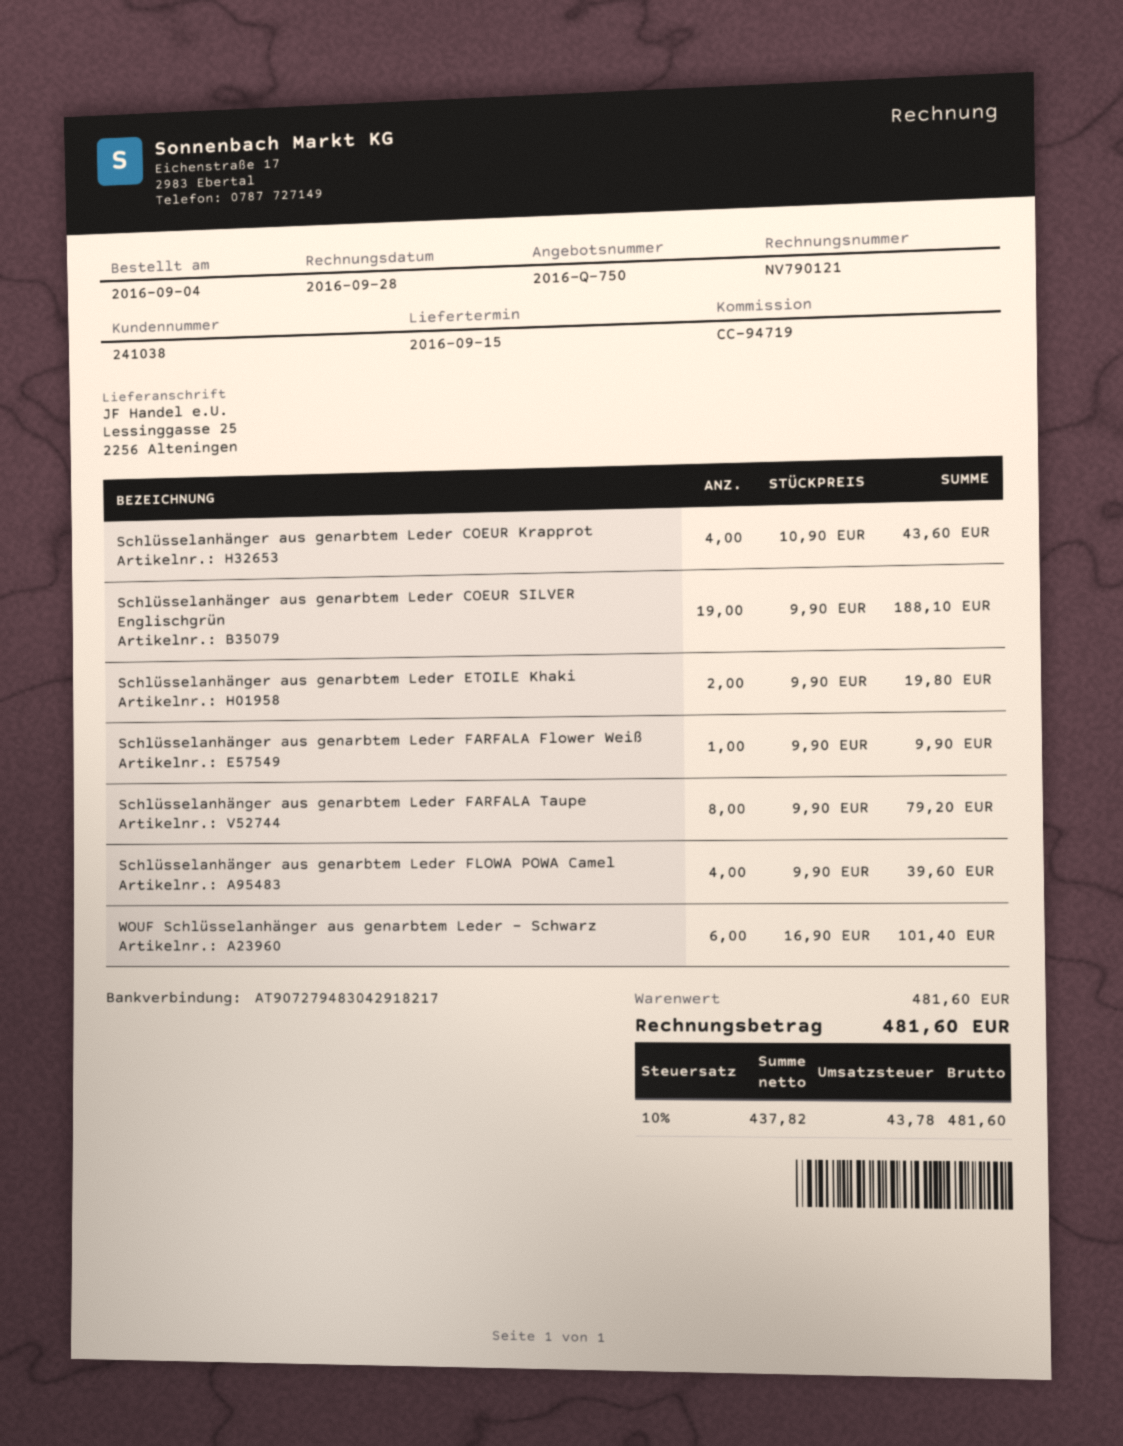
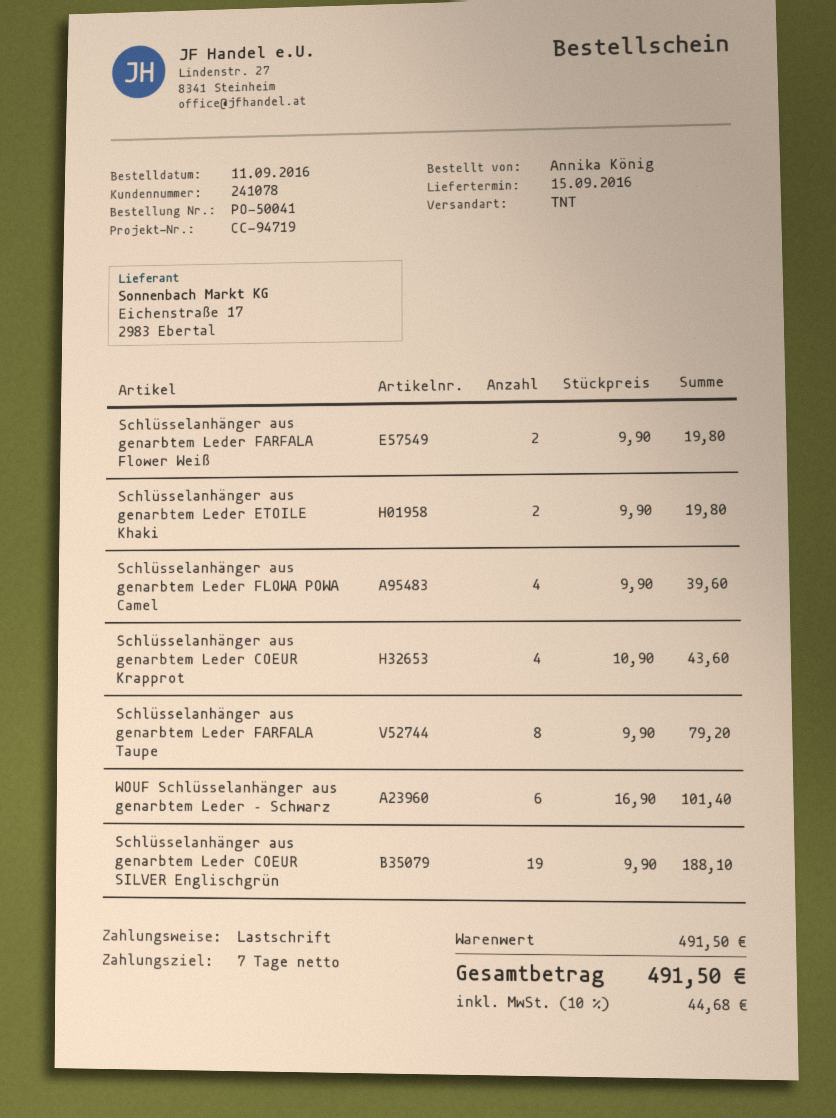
order date: 2016-09-04 -> 2016-09-11
customer number: 241038 -> 241078
Schlüsselanhänger aus genarbtem Leder FARFALA Flower Weiß: 1 x 9.90 = 9.90 -> 2 x 9.90 = 19.80
subtotal: 481.60 -> 491.50
tax: 10% = 43.78 -> 10% = 44.68
total: 481.60 -> 491.50

